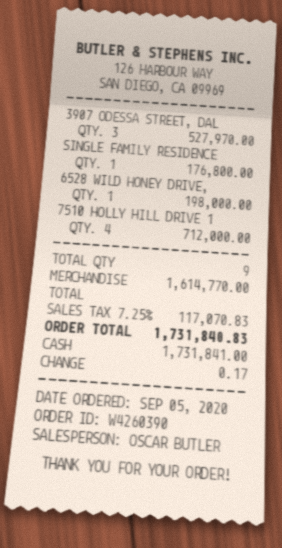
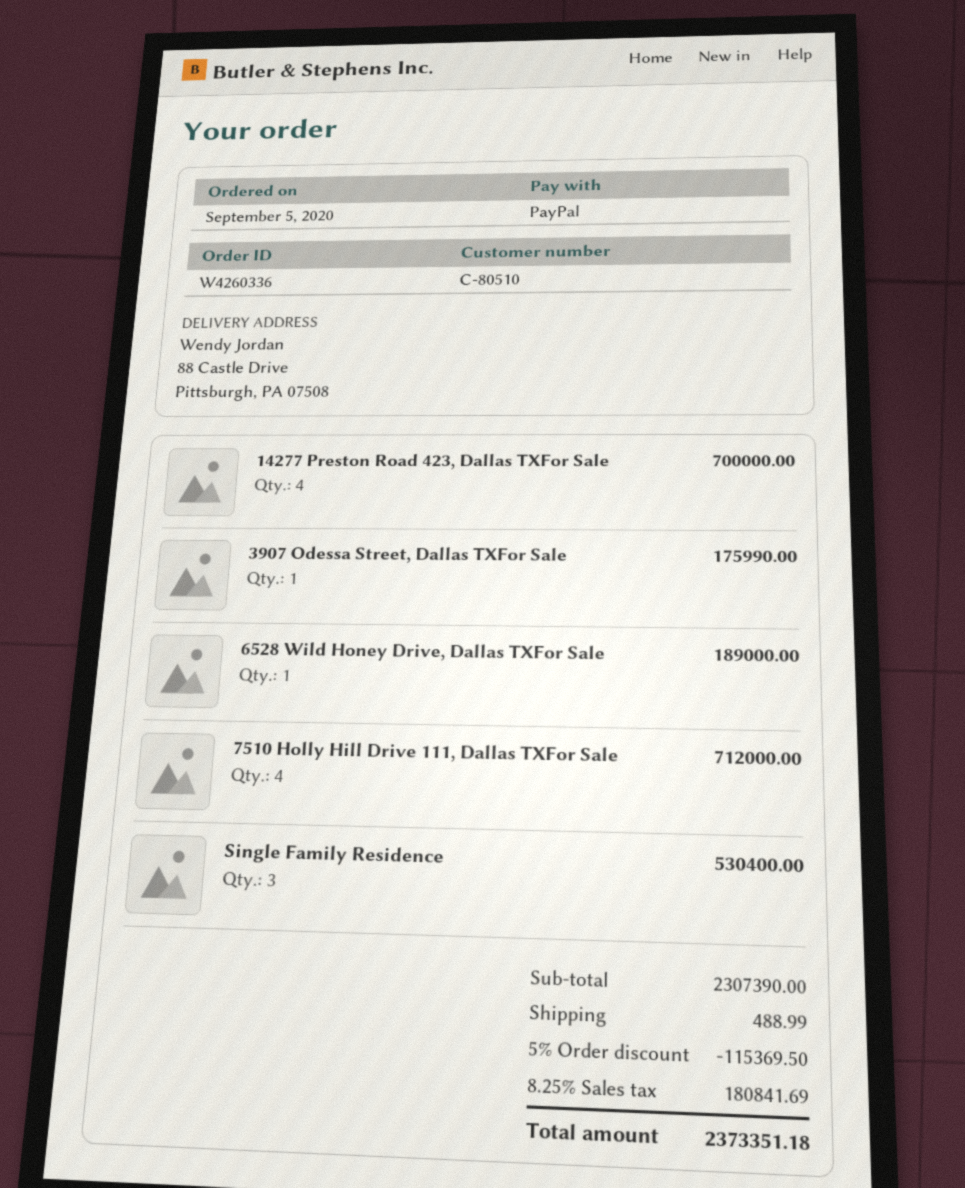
order number: W4260390 -> W4260336
payment method: cash -> PayPal
3907 ODESSA STREET, DAL: 3 for 527970.00 -> 1 for 175990.00
SINGLE FAMILY RESIDENCE: 1 for 176800.00 -> 3 for 530400.00
6528 WILD HONEY DRIVE,: 1 for 198000.00 -> 1 for 189000.00
14277 Preston Road 423, Dallas TXFor Sale: none -> 4 for 700000.00
subtotal: 1614770.00 -> 2307390.00
discount: none -> 5% = 115369.50
shipping: none -> 488.99
tax: 7.25% = 117070.83 -> 8.25% = 180841.69
total: 1731840.83 -> 2373351.18

